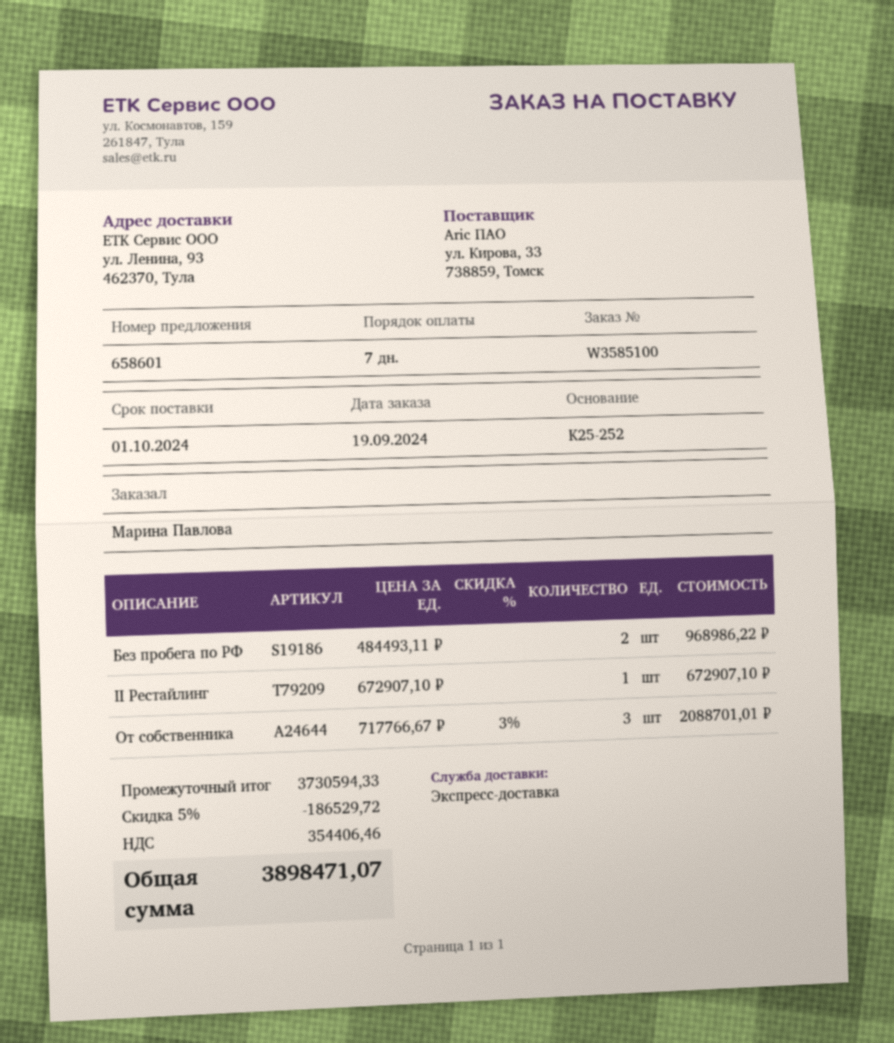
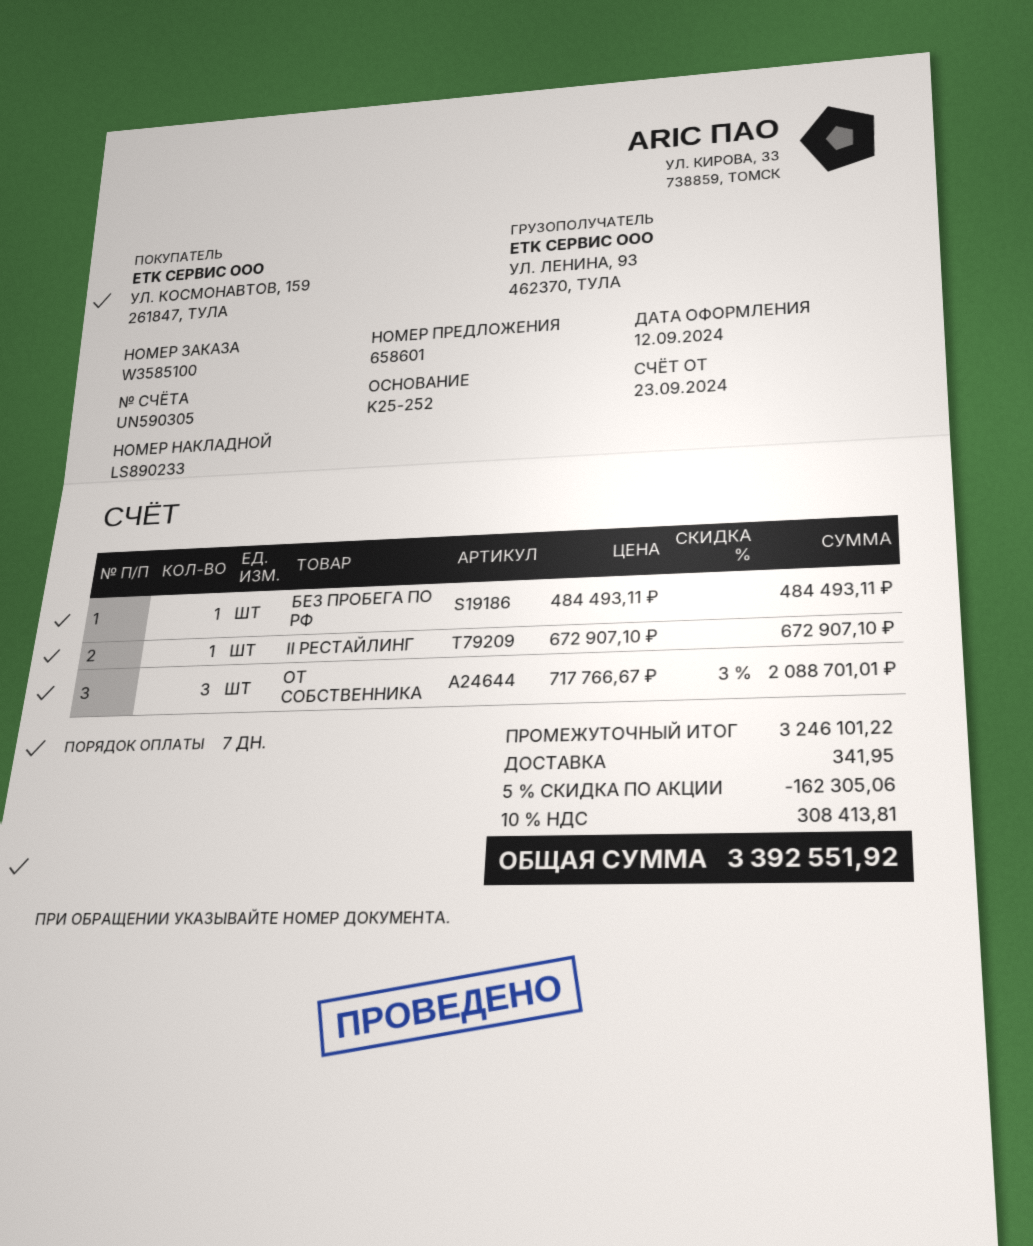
order date: 2024-09-19 -> 2024-09-12
Без пробега по РФ: 2 x 484493.11 = 968986.22 -> 1 x 484493.11 = 484493.11
subtotal: 3730594.33 -> 3246101.22
discount: 5% = 186529.72 -> 5% = 162305.06
shipping: none -> 341.95
tax: 354406.46 -> 308413.81
total: 3898471.07 -> 3392551.92

